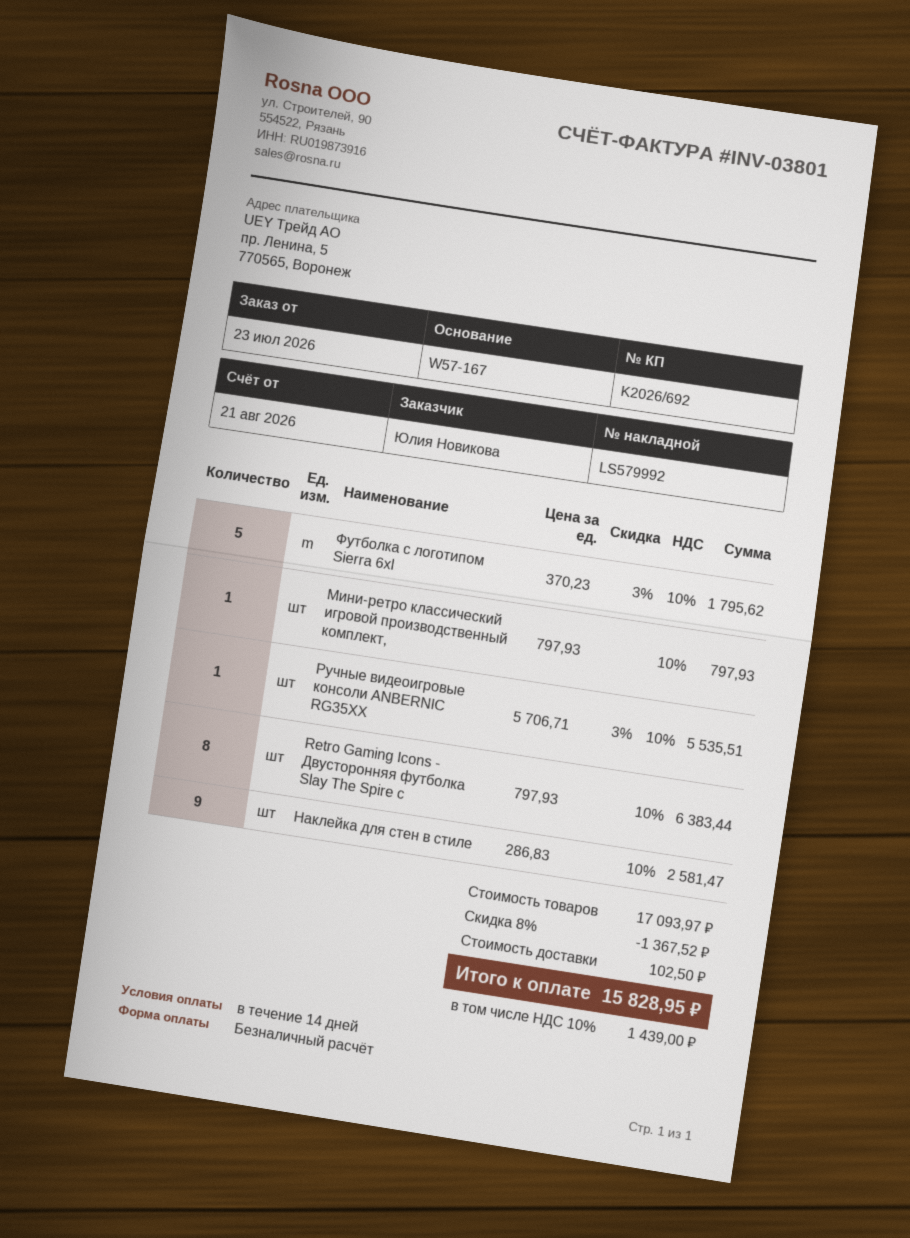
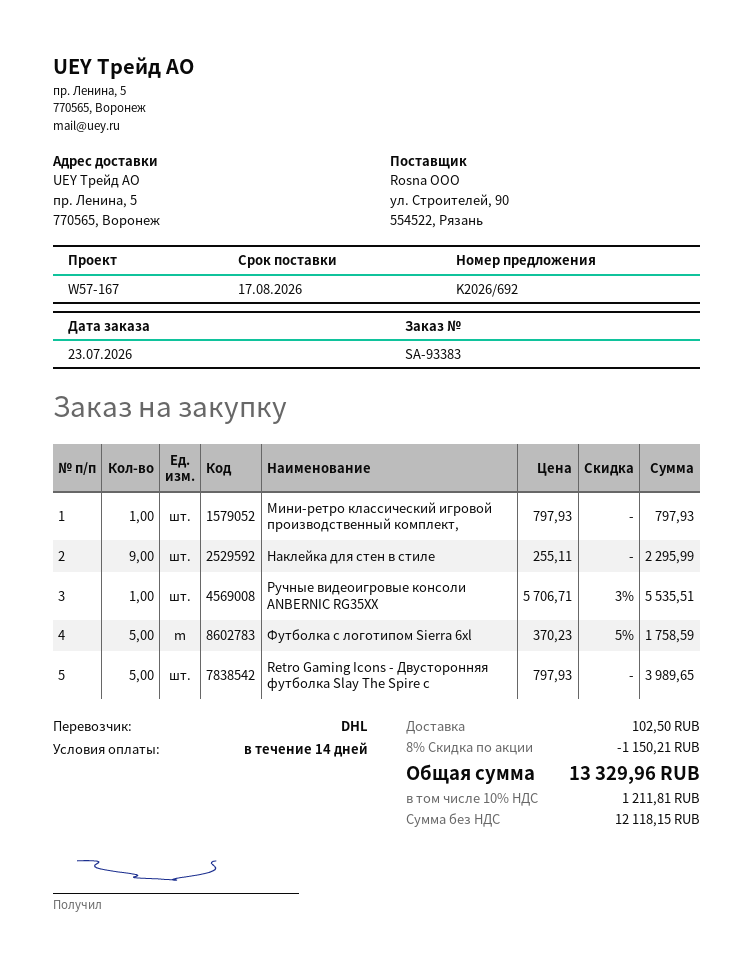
Футболка с логотипом Sierra 6xl: 5 x 370.23 - 3% = 1795.62 -> 5 x 370.23 - 5% = 1758.59
Retro Gaming Icons - Двусторонняя футболка Slay The Spire с: 8 x 797.93 = 6383.44 -> 5 x 797.93 = 3989.65
Наклейка для стен в стиле: 9 x 286.83 = 2581.47 -> 9 x 255.11 = 2295.99
discount: 8% = 1367.52 -> 8% = 1150.21
tax: 10% = 1439.00 -> 10% = 1211.81
total: 15828.95 -> 13329.96

